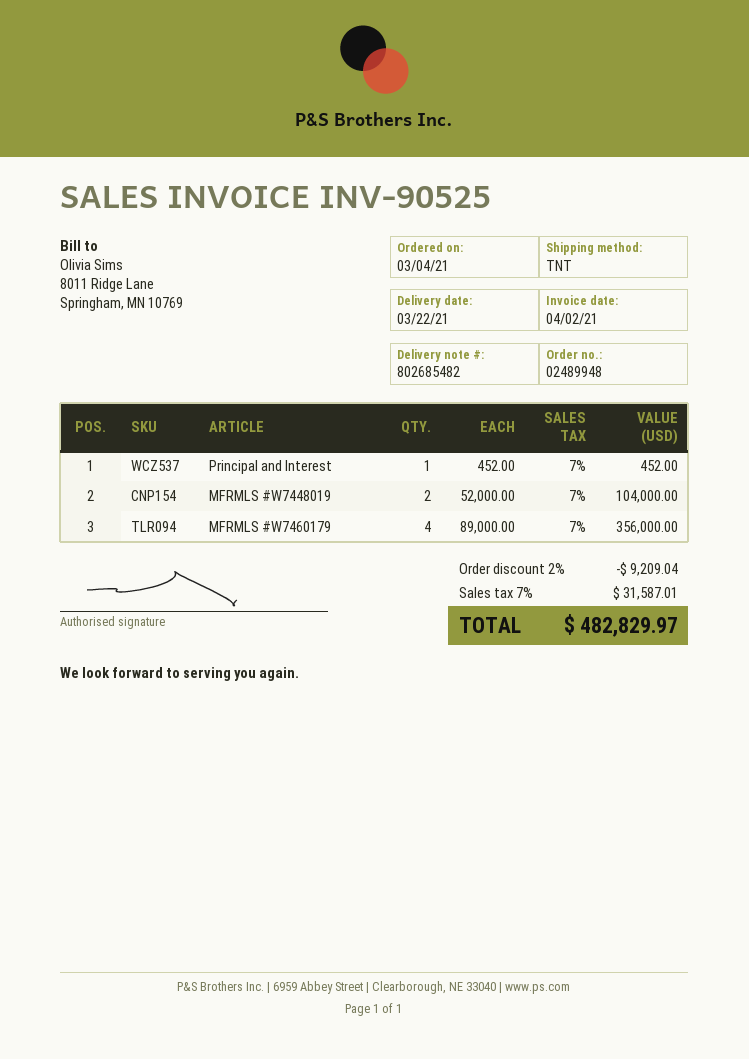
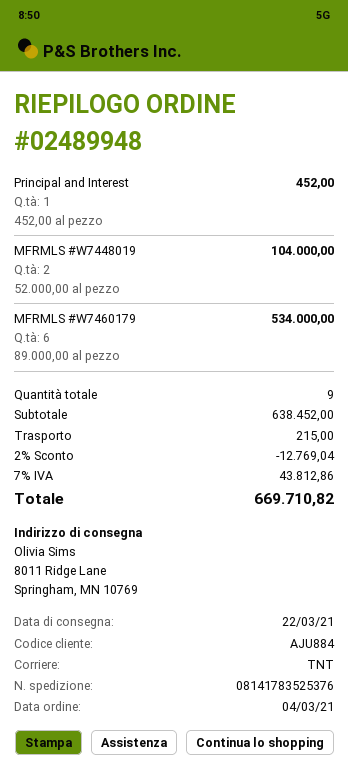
MFRMLS #W7460179: 4 x 89000.00 = 356000.00 -> 6 x 89000.00 = 534000.00
discount: 2% = 9209.04 -> 2% = 12769.04
shipping: none -> 215.00
tax: 7% = 31587.01 -> 7% = 43812.86
total: 482829.97 -> 669710.82

